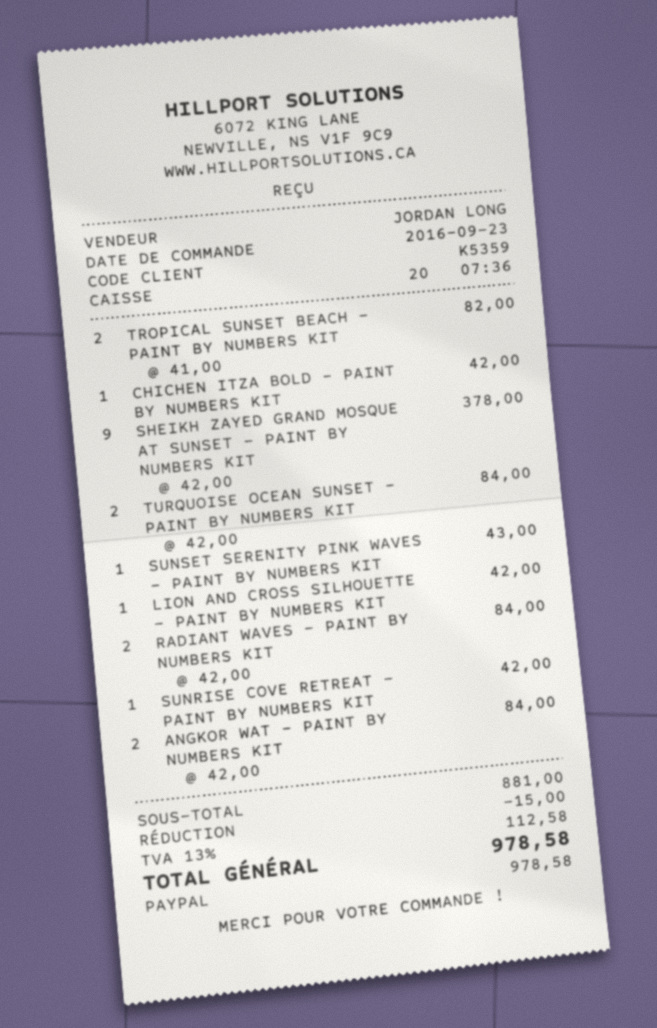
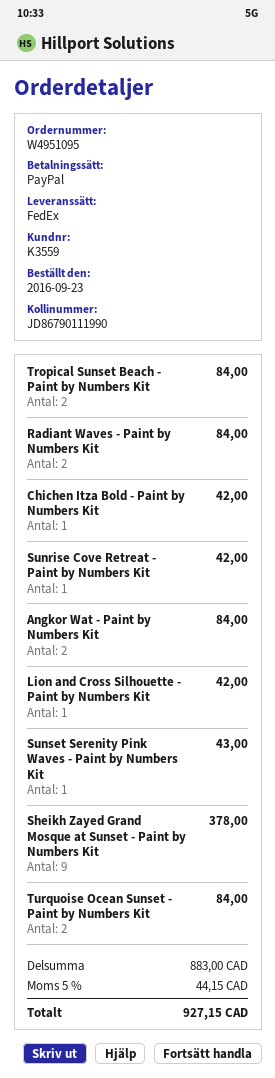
customer number: K5359 -> K3559
TROPICAL SUNSET BEACH - PAINT BY NUMBERS KIT: 2 for 82.00 -> 2 for 84.00
subtotal: 881.00 -> 883.00
discount: 15.00 -> none
tax: 13% = 112.58 -> 5% = 44.15
total: 978.58 -> 927.15

